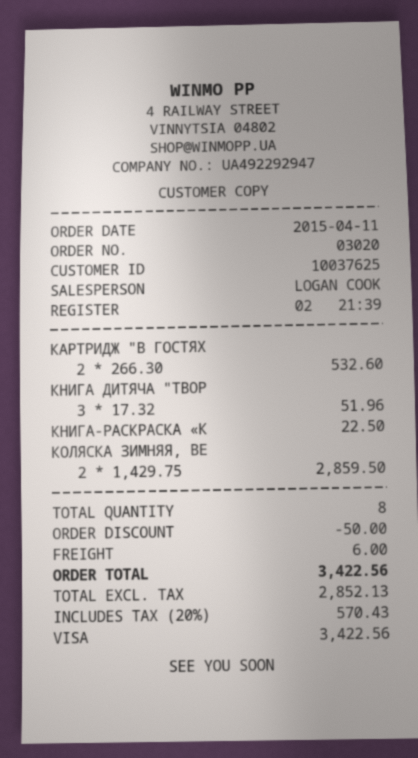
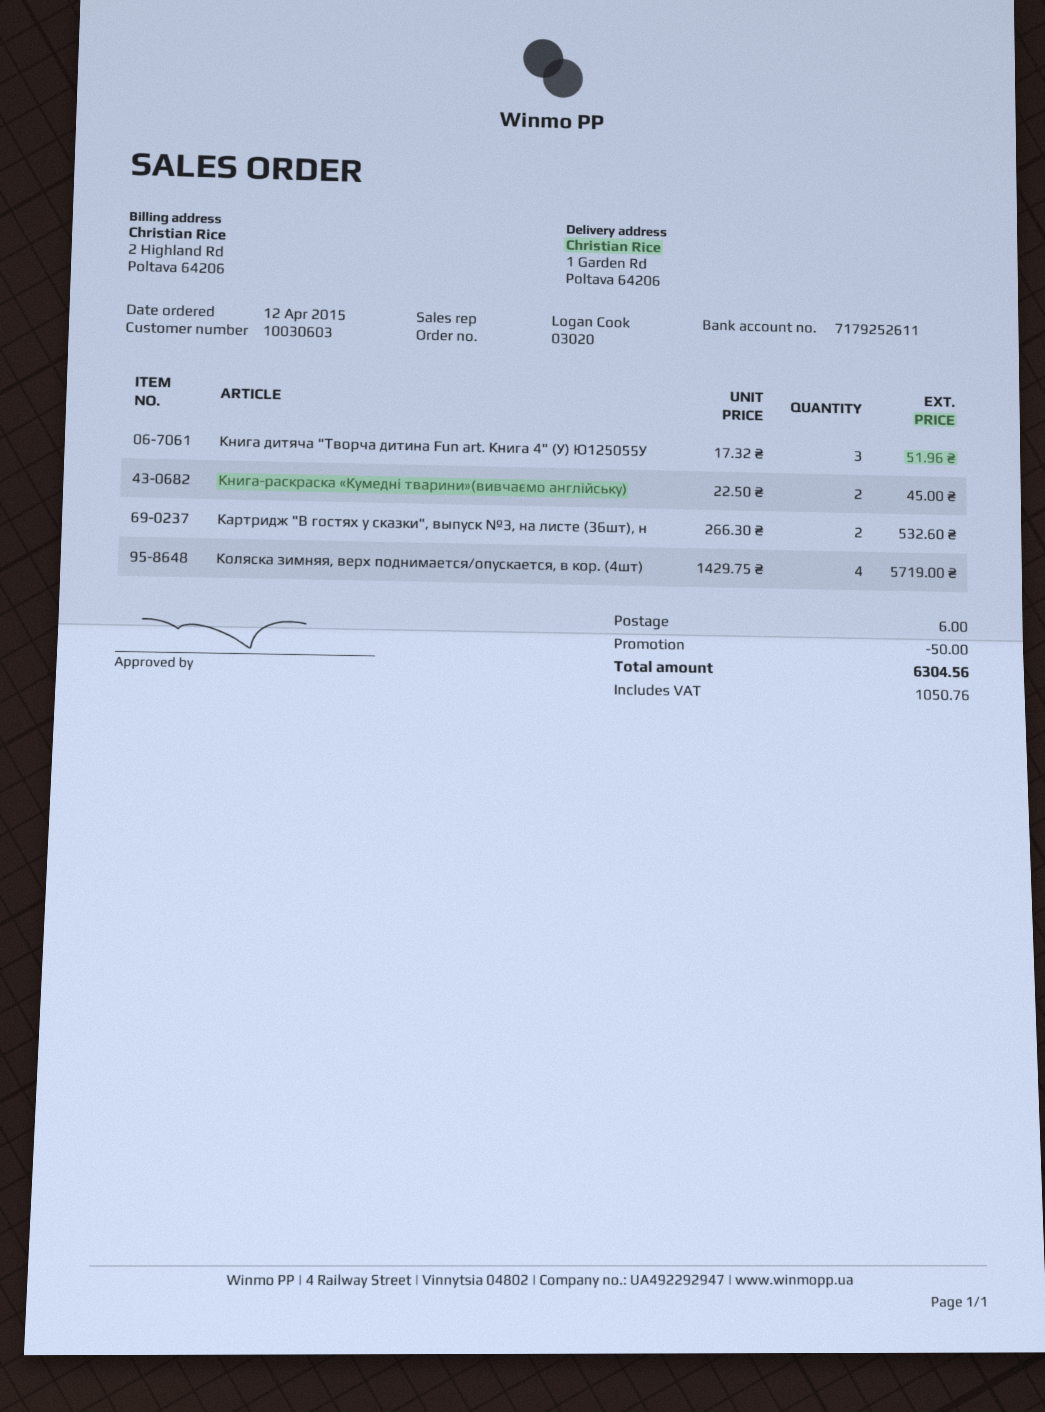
order date: 2015-04-11 -> 2015-04-12
customer number: 10037625 -> 10030603
КНИГА-РАСКРАСКА «К: 1 x 22.50 = 22.50 -> 2 x 22.50 = 45.00
КОЛЯСКА ЗИМНЯЯ, ВЕ: 2 x 1429.75 = 2859.50 -> 4 x 1429.75 = 5719.00
tax: 570.43 -> 1050.76
total: 3422.56 -> 6304.56

